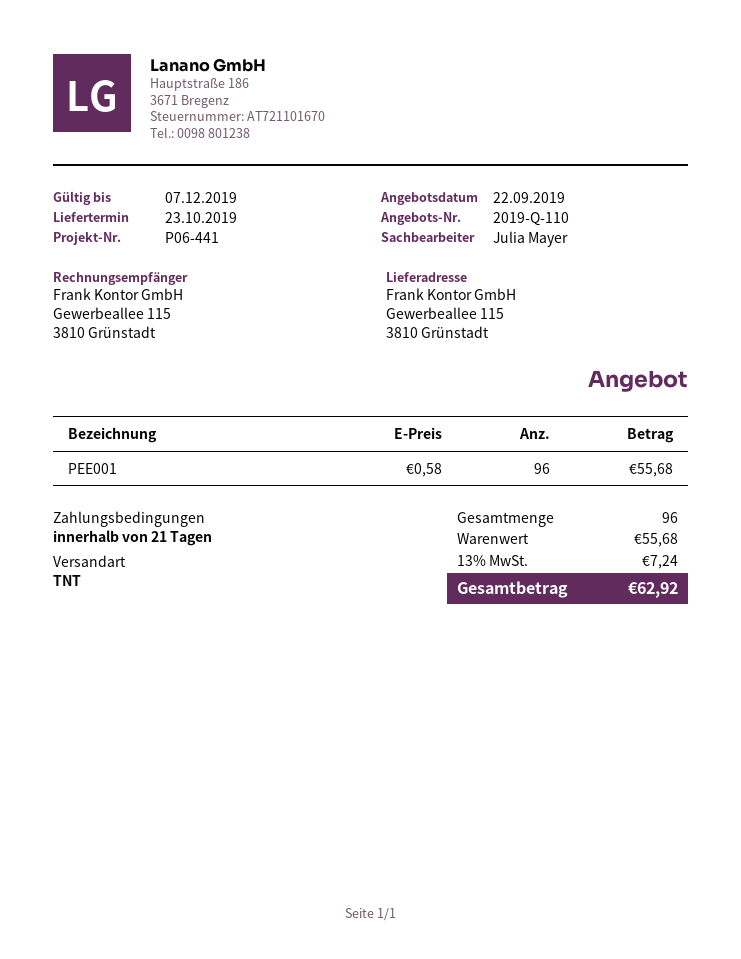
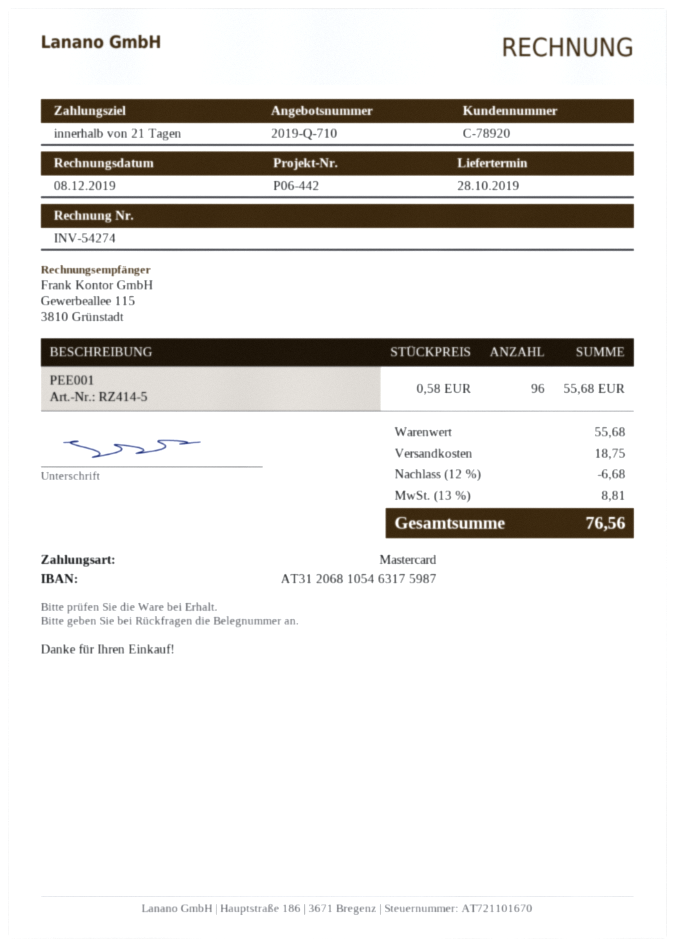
quote number: 2019-Q-110 -> 2019-Q-710
delivery date: 2019-10-23 -> 2019-10-28
reference: P06-441 -> P06-442
discount: none -> 12% = 6.68
shipping: none -> 18.75
tax: 13% = 7.24 -> 13% = 8.81
total: 62.92 -> 76.56

